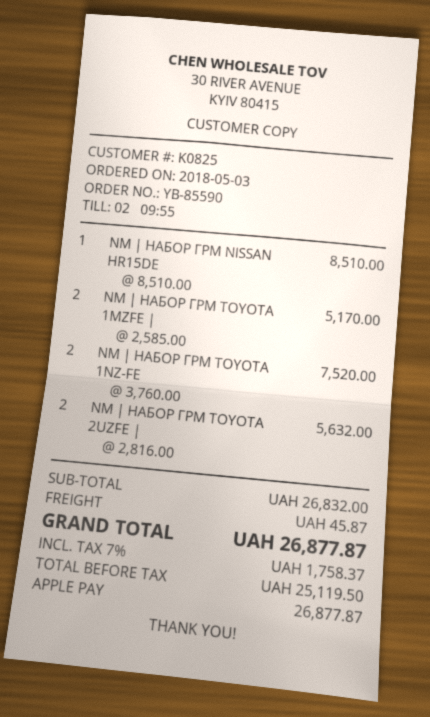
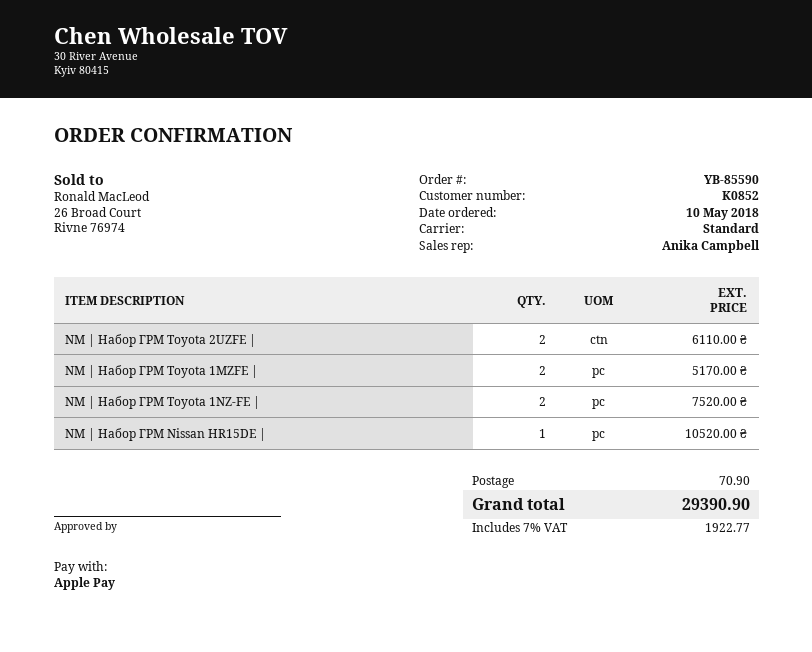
order date: 2018-05-03 -> 2018-05-10
customer number: K0825 -> K0852
NM | НАБОР ГРМ NISSAN HR15DE: 1 for 8510.00 -> 1 for 10520.00
NM | НАБОР ГРМ TOYOTA 2UZFE |: 2 for 5632.00 -> 2 for 6110.00
shipping: 45.87 -> 70.90
tax: 7% = 1758.37 -> 7% = 1922.77
total: 26877.87 -> 29390.90

